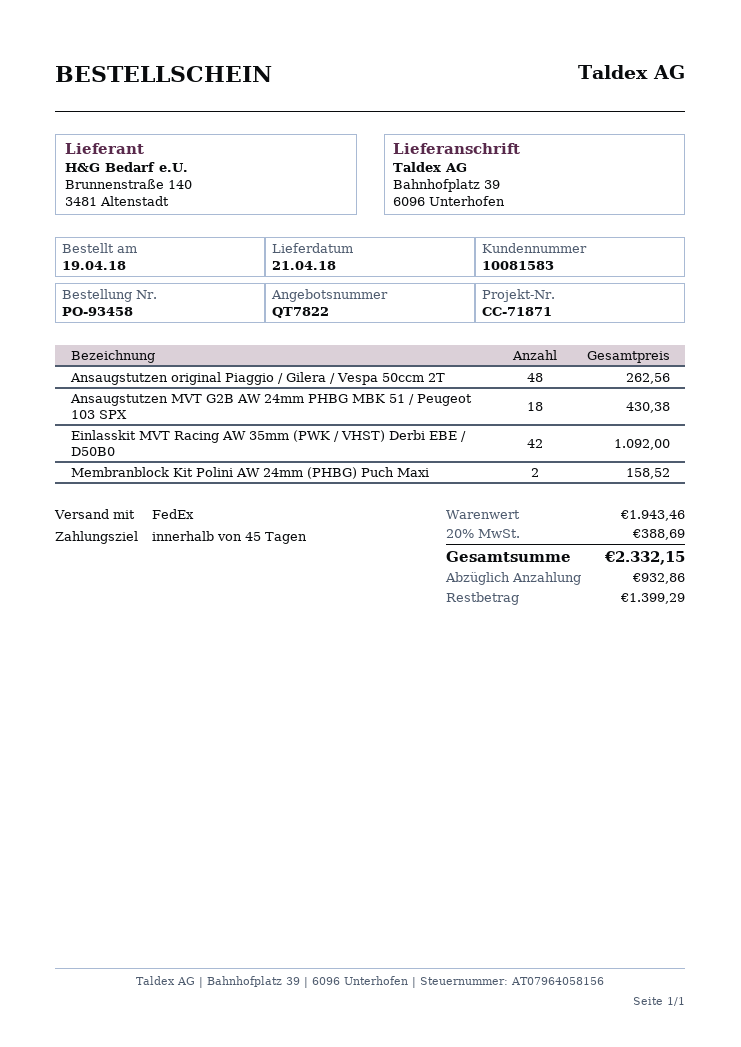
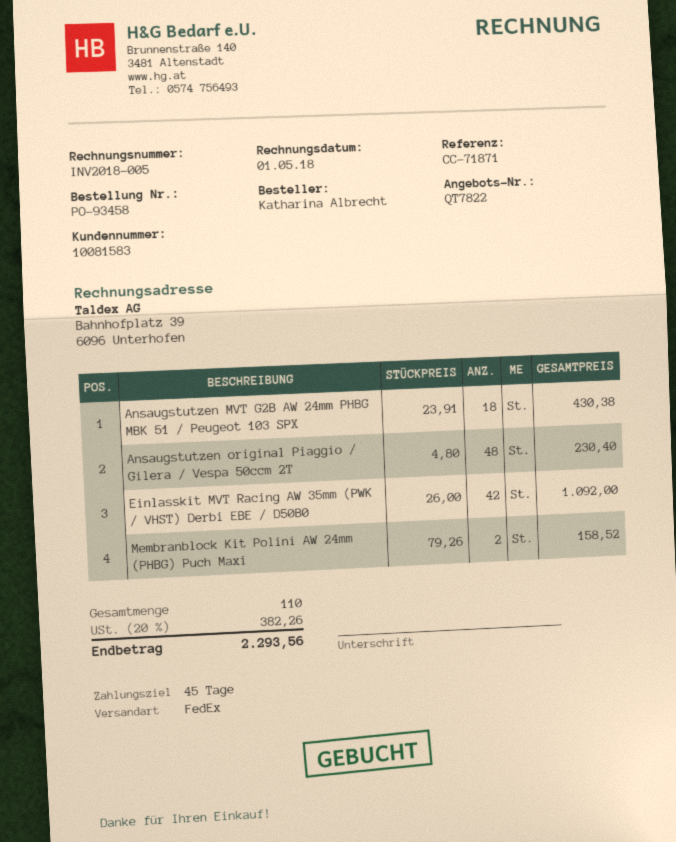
Ansaugstutzen original Piaggio / Gilera / Vespa 50ccm 2T: 48 for 262.56 -> 48 for 230.40
tax: 20% = 388.69 -> 20% = 382.26
total: 2332.15 -> 2293.56

